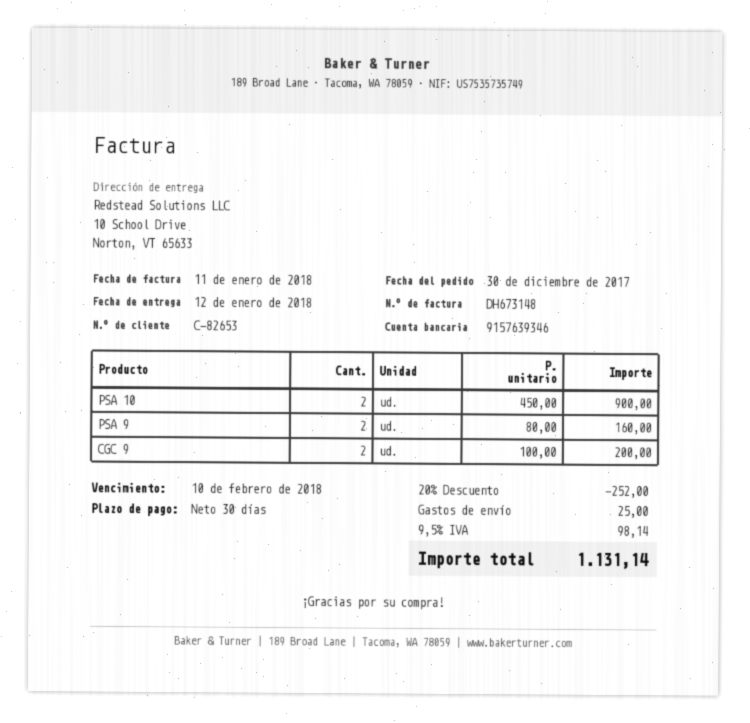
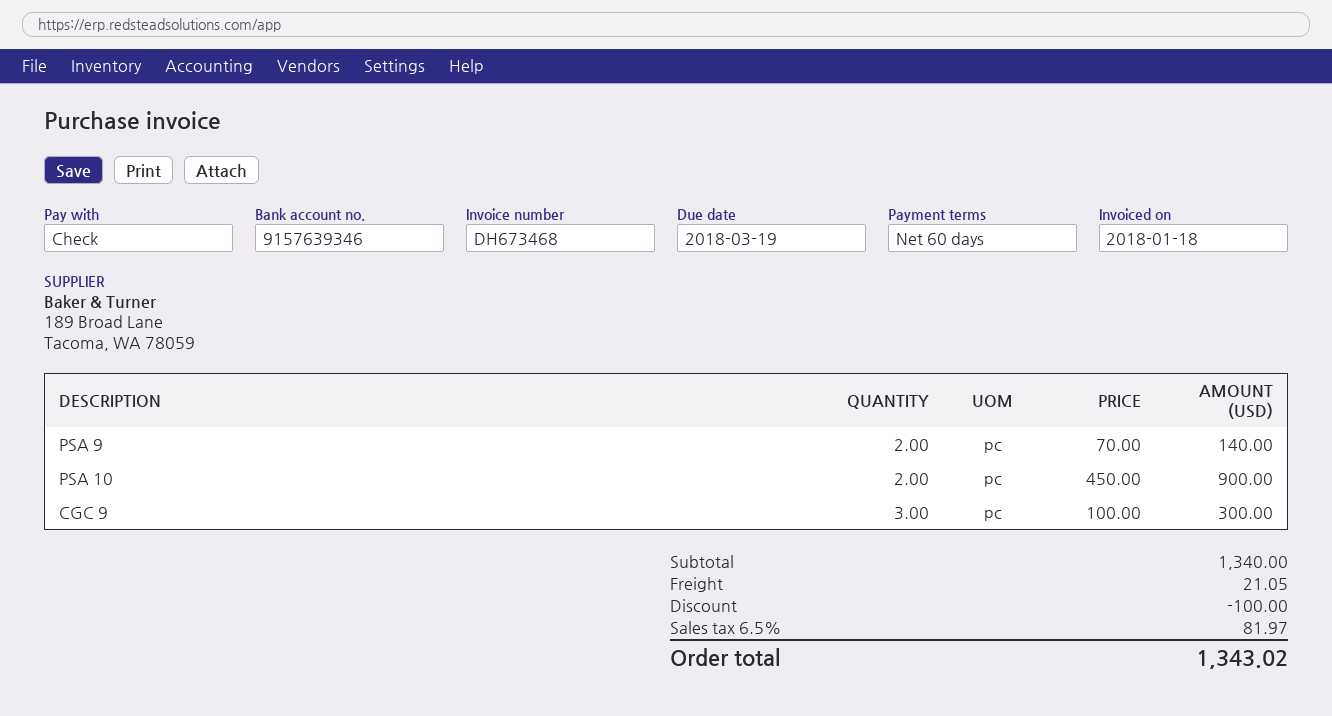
invoice number: DH673148 -> DH673468
invoice date: 2018-01-11 -> 2018-01-18
payment terms: 30 days -> 60 days
due date: 2018-02-10 -> 2018-03-19
PSA 9: 2 x 80.00 = 160.00 -> 2 x 70.00 = 140.00
CGC 9: 2 x 100.00 = 200.00 -> 3 x 100.00 = 300.00
discount: 252.00 -> 100.00
shipping: 25.00 -> 21.05
tax: 9.5% = 98.14 -> 6.5% = 81.97
total: 1131.14 -> 1343.02

